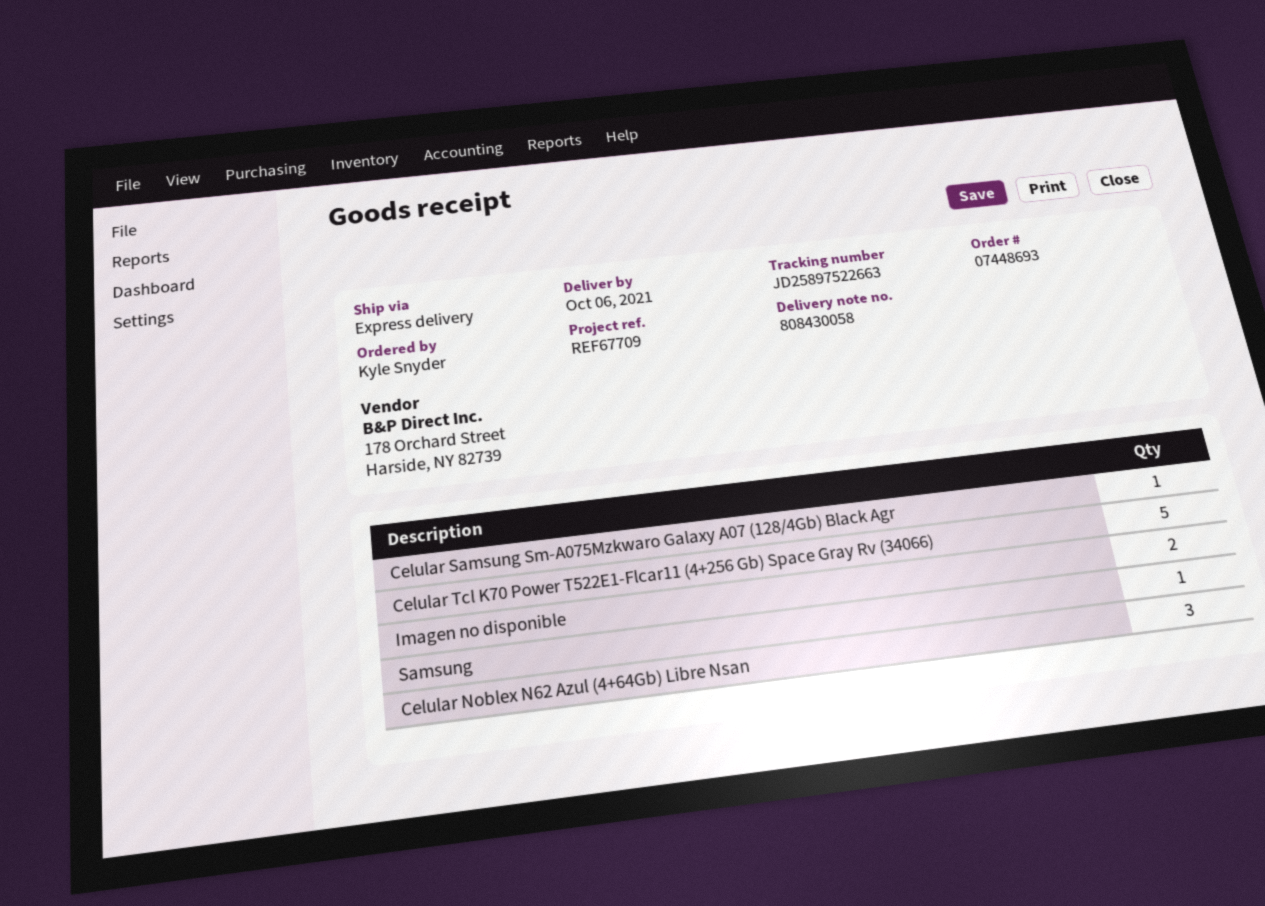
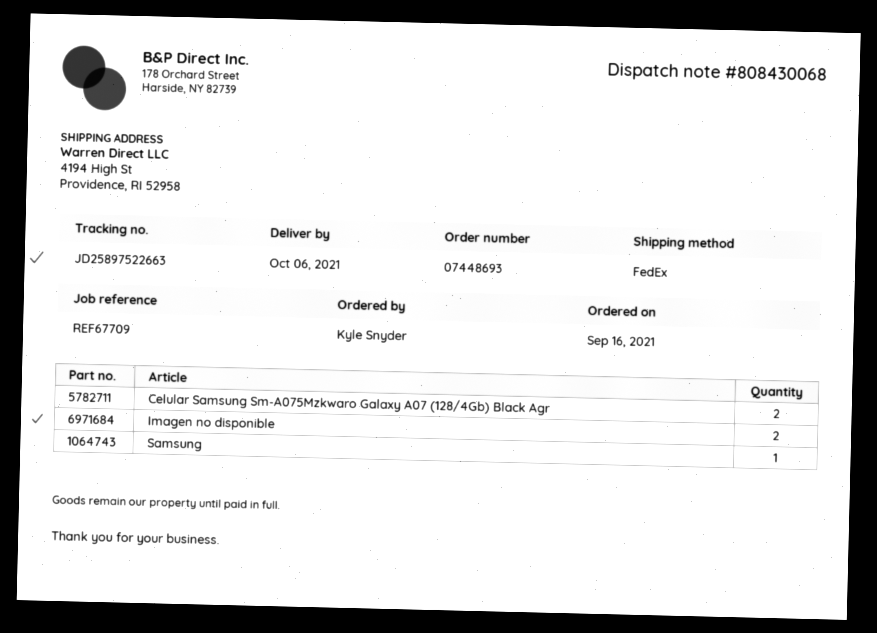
delivery note number: 808430058 -> 808430068
shipping method: express -> FedEx
Celular Samsung Sm-A075Mzkwaro Galaxy A07 (128/4Gb) Black Agr: 1 -> 2
Celular Tcl K70 Power T522E1-Flcar11 (4+256 Gb) Space Gray Rv (34066): 5 -> none
Celular Noblex N62 Azul (4+64Gb) Libre Nsan: 3 -> none

